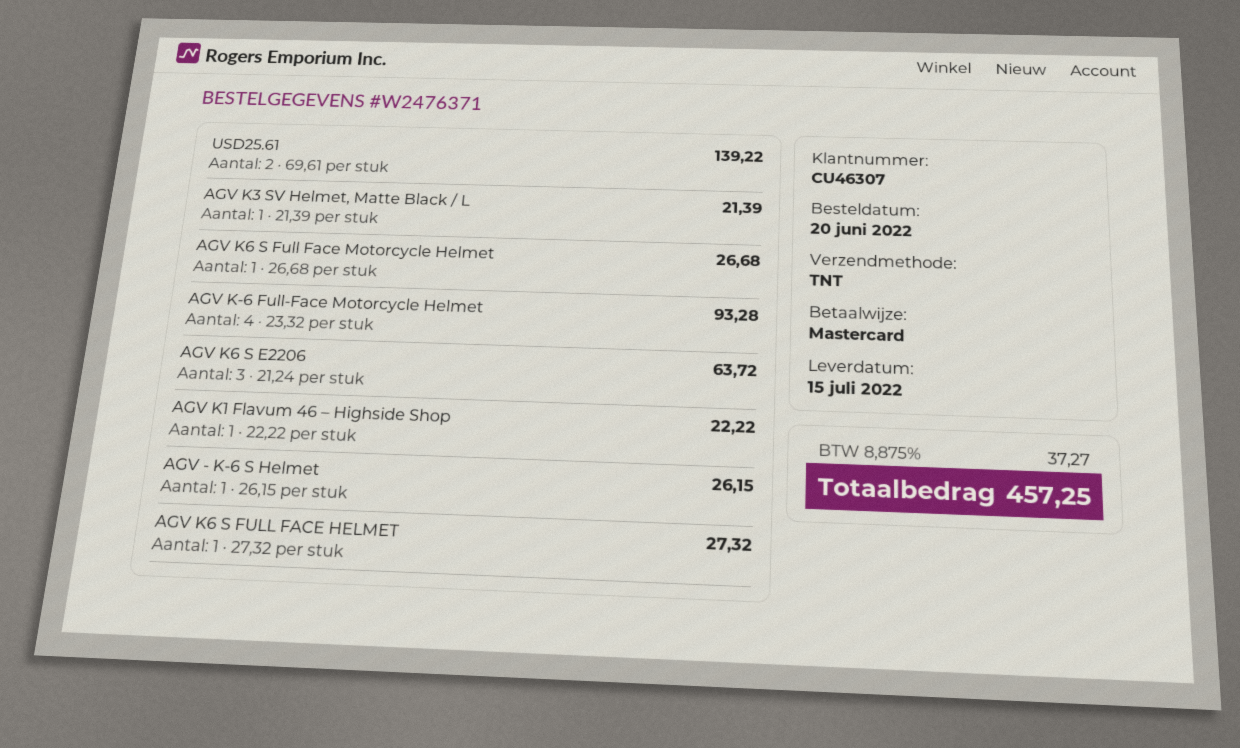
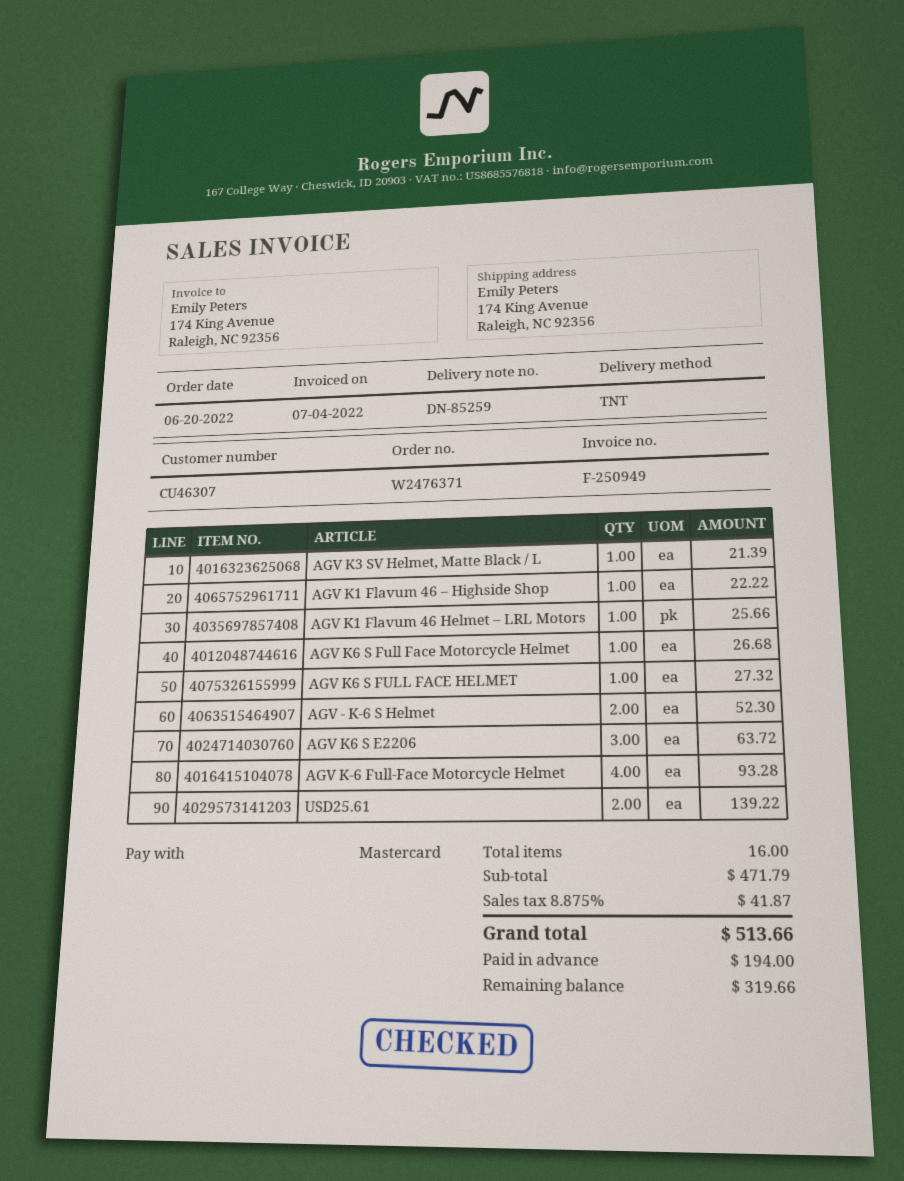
AGV - K-6 S Helmet: 1 for 26.15 -> 2 for 52.30
AGV K1 Flavum 46 Helmet – LRL Motors: none -> 1 for 25.66
tax: 8.875% = 37.27 -> 8.875% = 41.87
total: 457.25 -> 513.66

